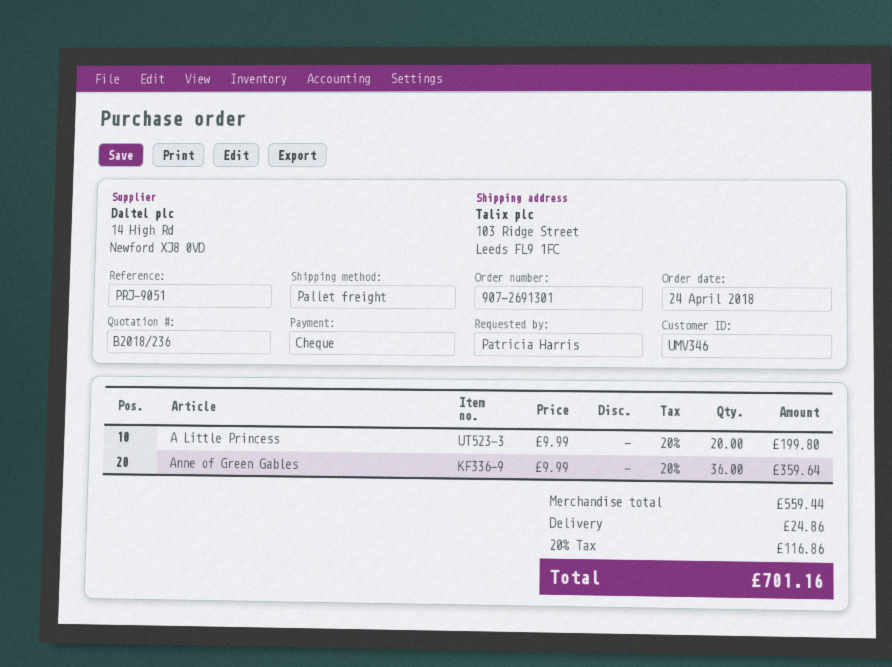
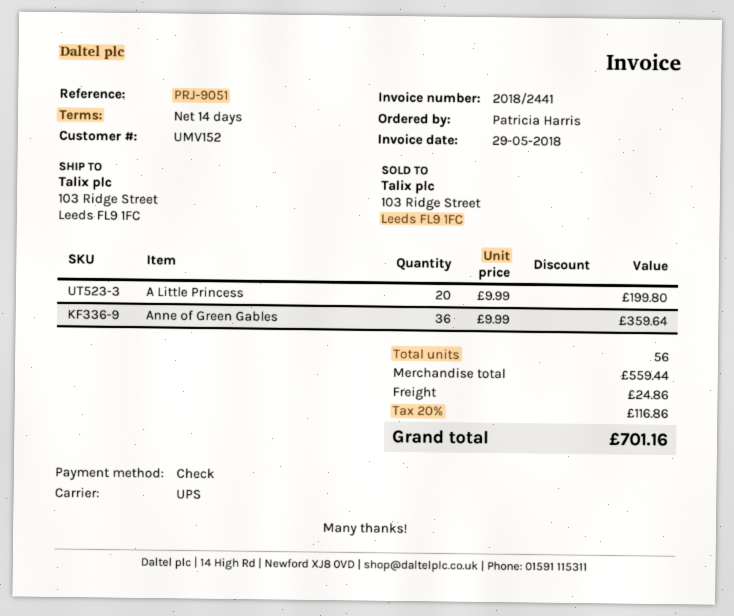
customer number: UMV346 -> UMV152
shipping method: pallet freight -> UPS

